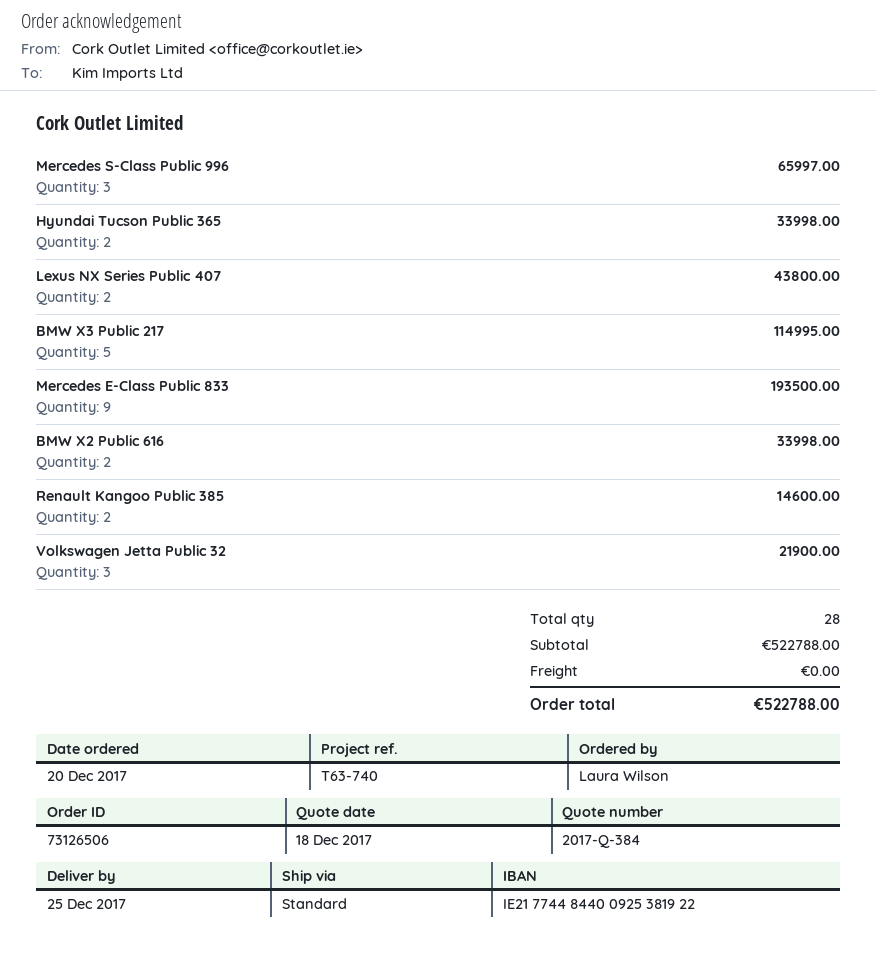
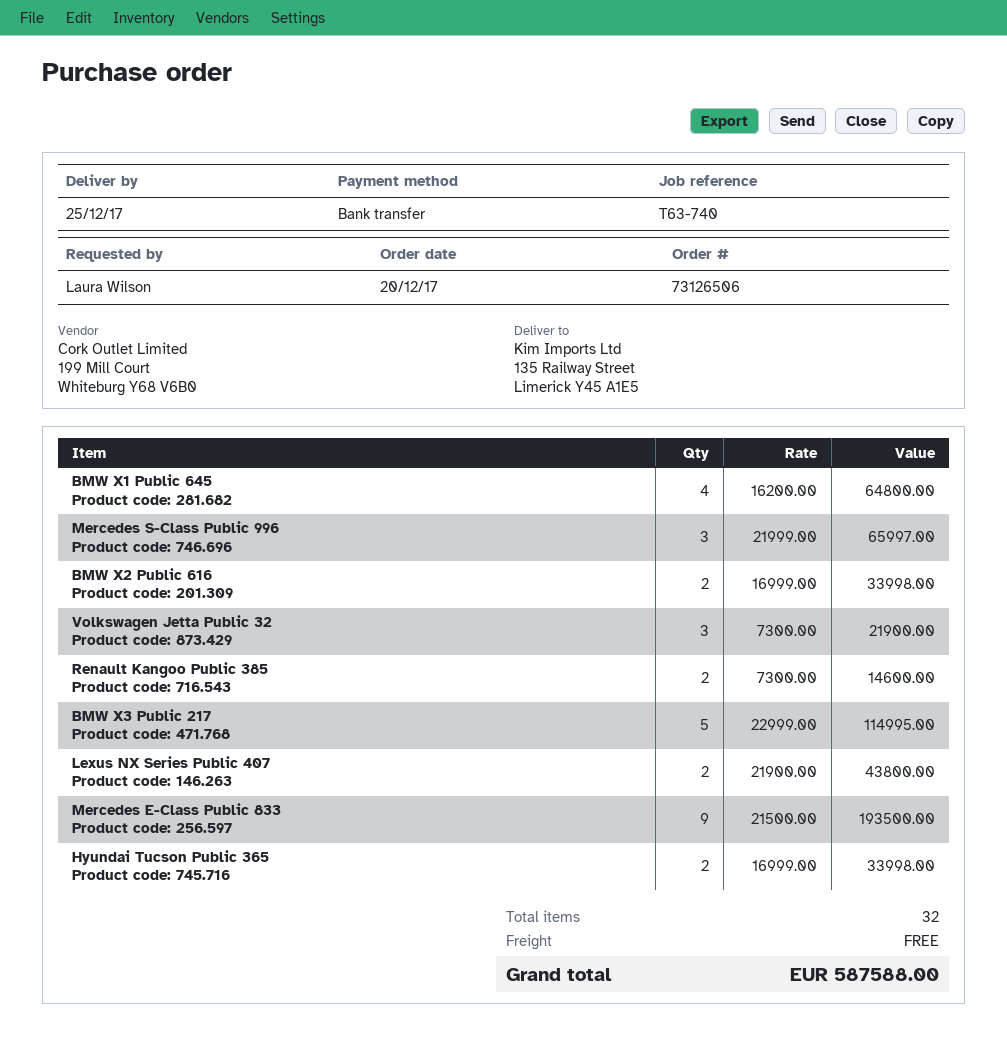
BMW X1 Public 645: none -> 4 for 64800.00
total quantity: 28 -> 32
total: 522788.00 -> 587588.00

